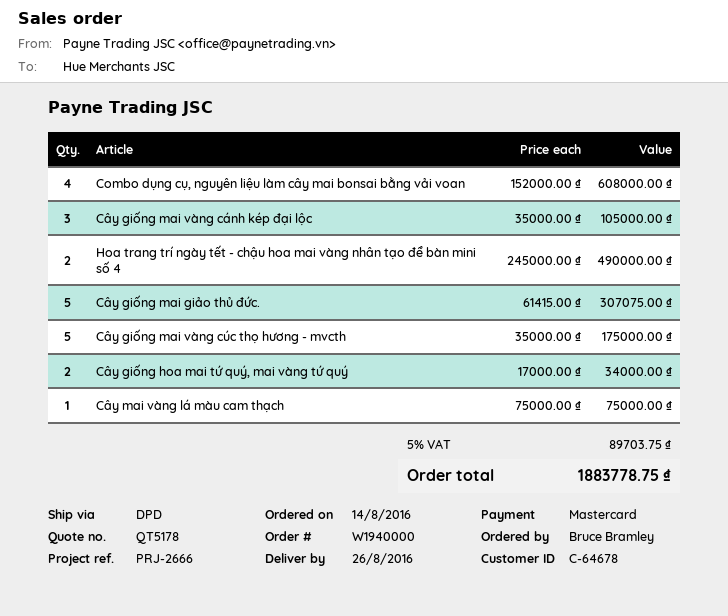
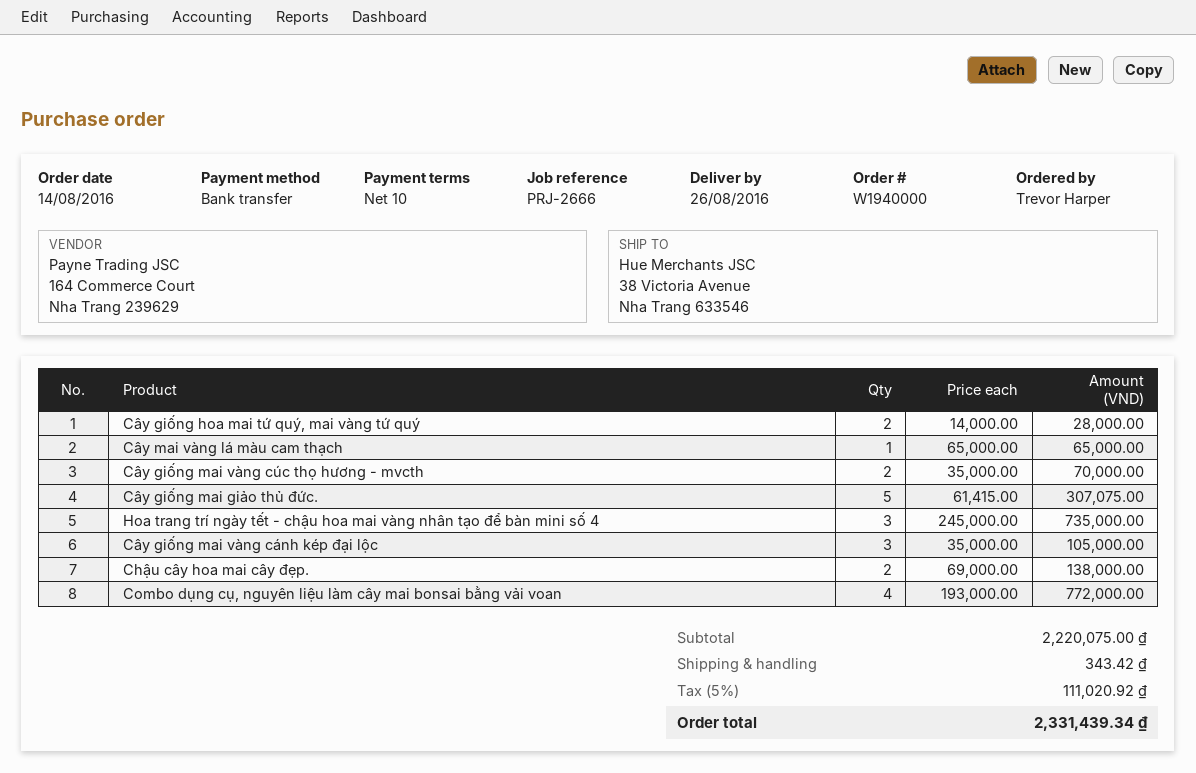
ordered by: Bruce Bramley -> Trevor Harper
payment method: Mastercard -> bank transfer
Combo dụng cụ, nguyên liệu làm cây mai bonsai bằng vải voan: 4 x 152000.00 = 608000.00 -> 4 x 193000.00 = 772000.00
Hoa trang trí ngày tết - chậu hoa mai vàng nhân tạo để bàn mini số 4: 2 x 245000.00 = 490000.00 -> 3 x 245000.00 = 735000.00
Cây giống mai vàng cúc thọ hương - mvcth: 5 x 35000.00 = 175000.00 -> 2 x 35000.00 = 70000.00
Cây giống hoa mai tứ quý, mai vàng tứ quý: 2 x 17000.00 = 34000.00 -> 2 x 14000.00 = 28000.00
Cây mai vàng lá màu cam thạch: 1 x 75000.00 = 75000.00 -> 1 x 65000.00 = 65000.00
Chậu cây hoa mai cây đẹp.: none -> 2 x 69000.00 = 138000.00
shipping: none -> 343.42
tax: 5% = 89703.75 -> 5% = 111020.92
total: 1883778.75 -> 2331439.34

